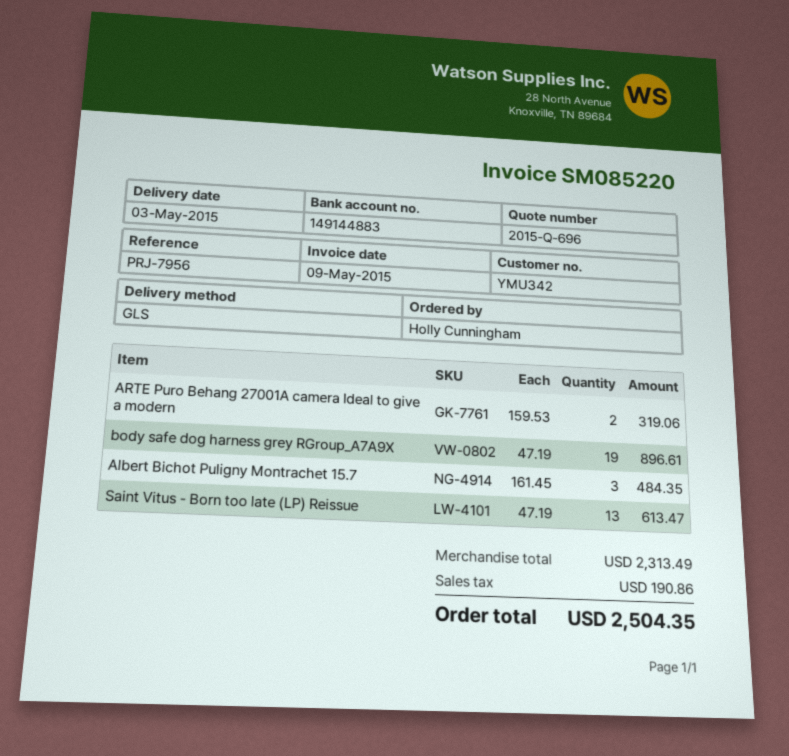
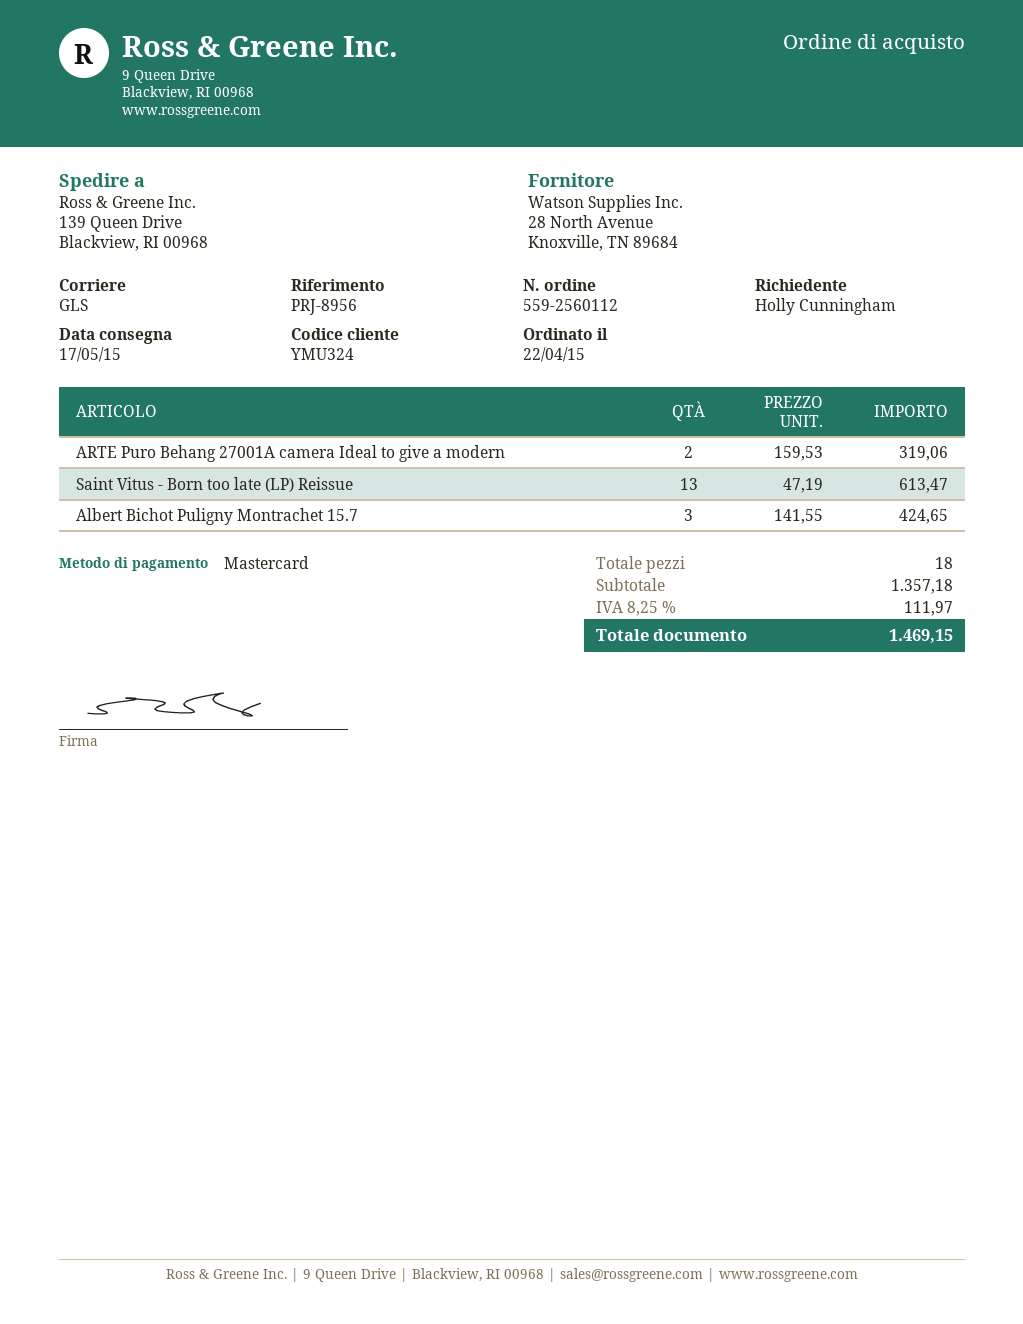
delivery date: 2015-05-03 -> 2015-05-17
customer number: YMU342 -> YMU324
reference: PRJ-7956 -> PRJ-8956
body safe dog harness grey RGroup_A7A9X: 19 x 47.19 = 896.61 -> none
Albert Bichot Puligny Montrachet 15.7: 3 x 161.45 = 484.35 -> 3 x 141.55 = 424.65
subtotal: 2313.49 -> 1357.18
tax: 190.86 -> 111.97
total: 2504.35 -> 1469.15

